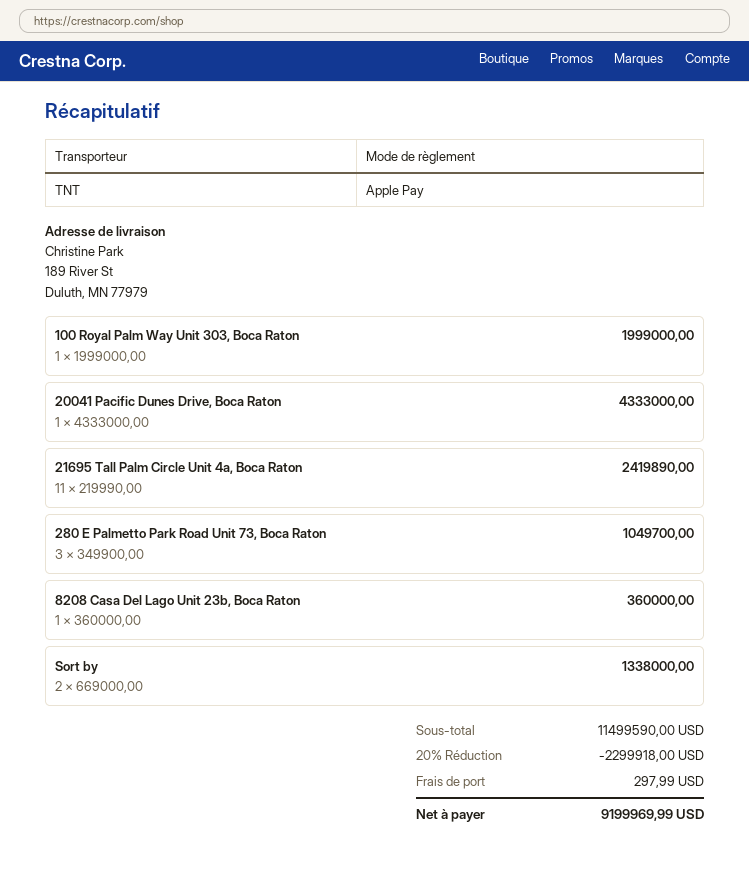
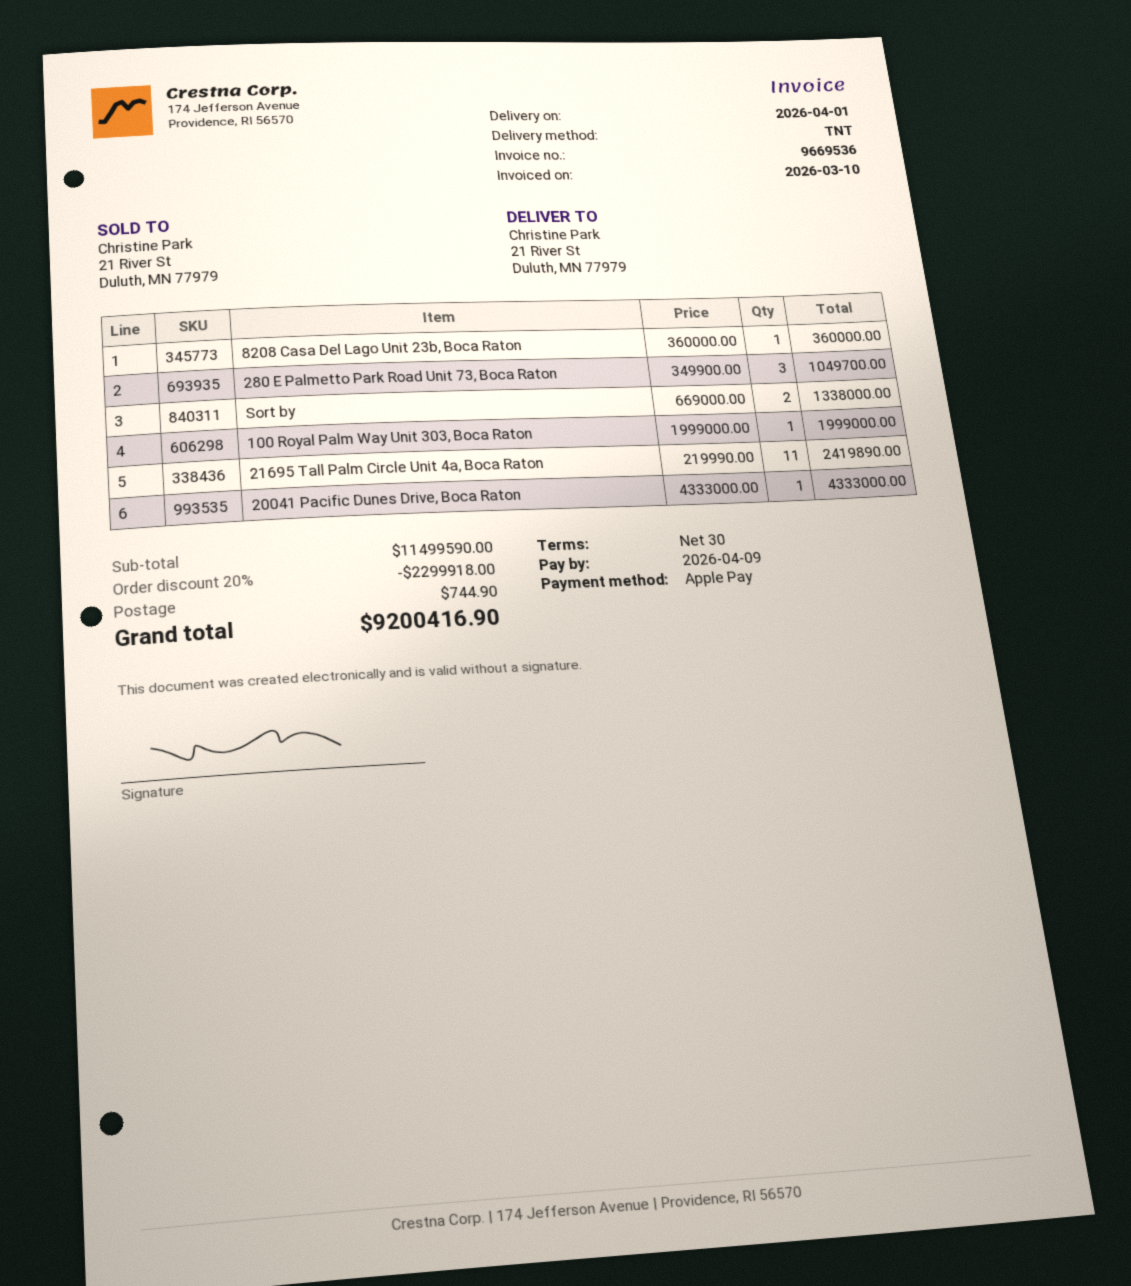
ship to: 189 River St, Duluth, MN 77979 -> 21 River St, Duluth, MN 77979
shipping: 297.99 -> 744.90
total: 9199969.99 -> 9200416.90

